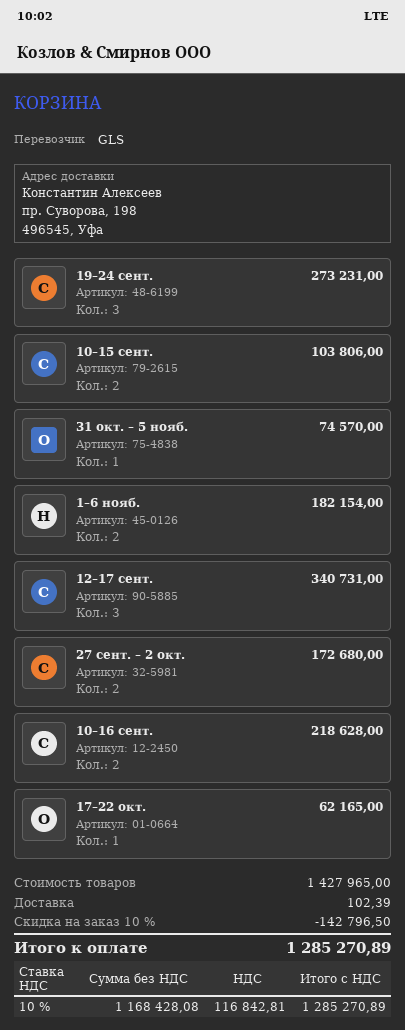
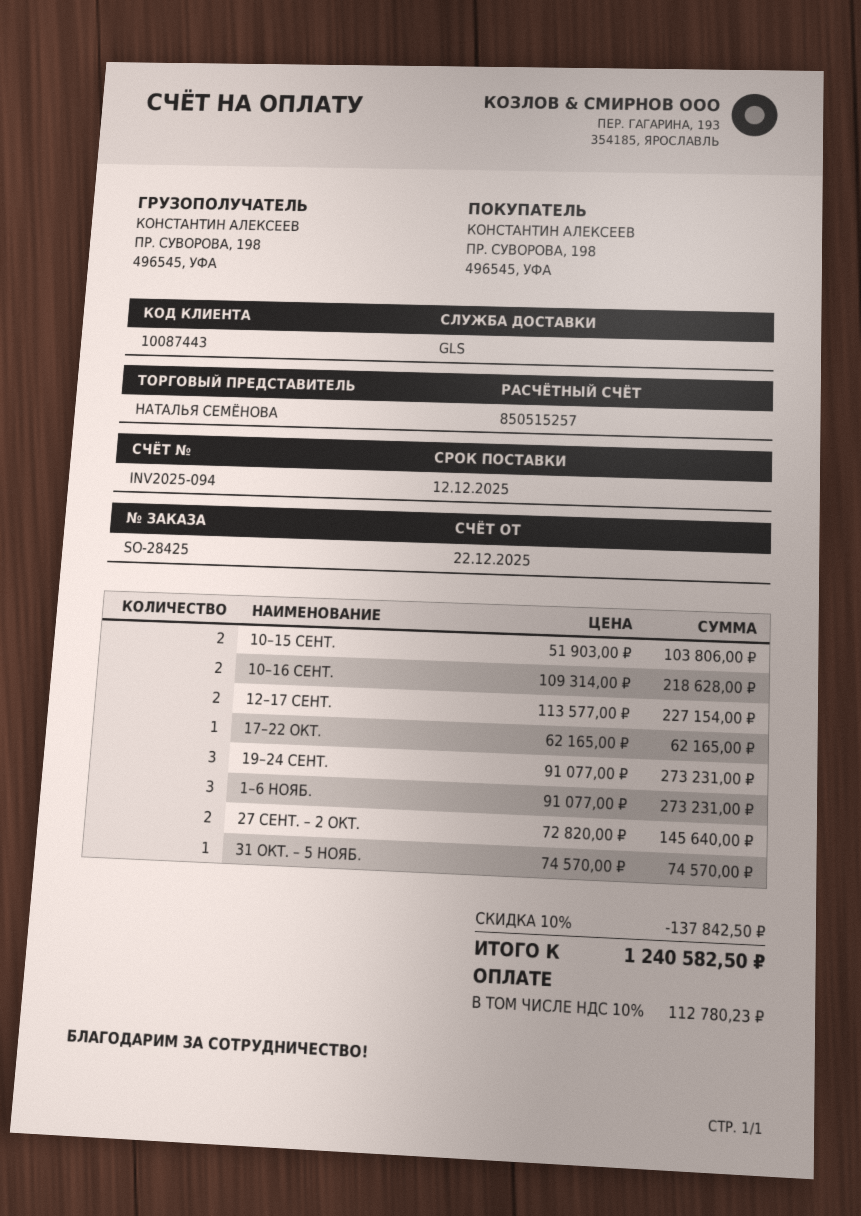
1–6 нояб.: 2 for 182154.00 -> 3 for 273231.00
12–17 сент.: 3 for 340731.00 -> 2 for 227154.00
27 сент. – 2 окт.: 2 for 172680.00 -> 2 for 145640.00
discount: 10% = 142796.50 -> 10% = 137842.50
shipping: 102.39 -> none
tax: 10% = 116842.81 -> 10% = 112780.23
total: 1285270.89 -> 1240582.50

